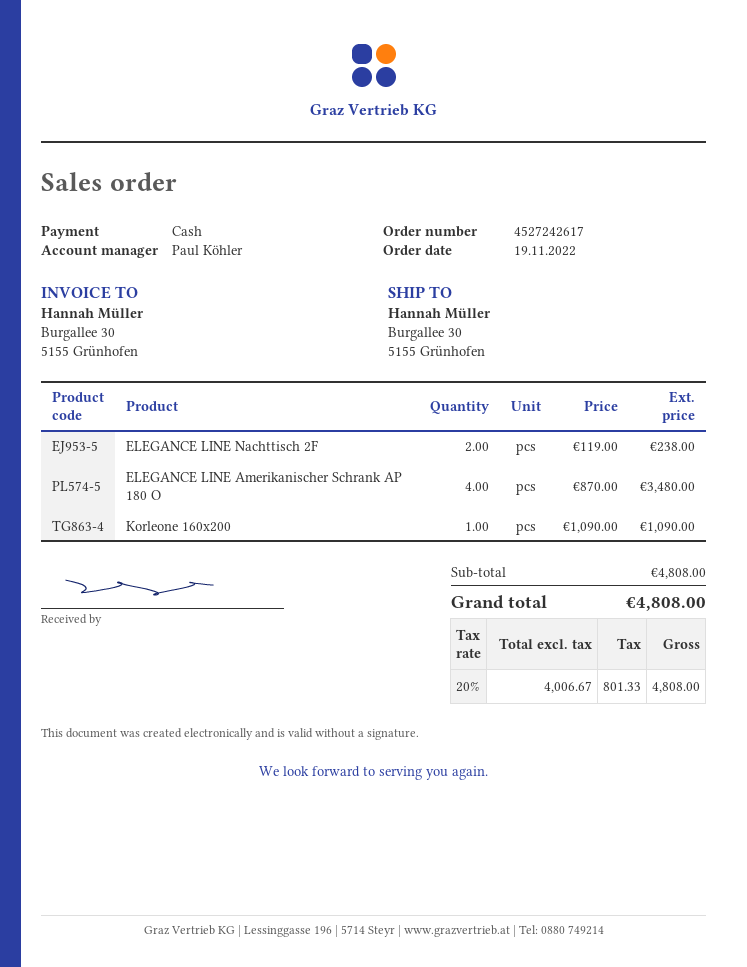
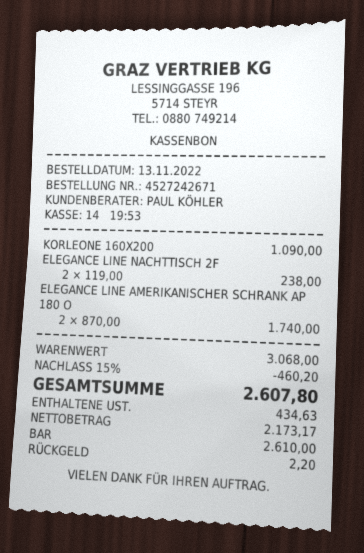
order number: 4527242617 -> 4527242671
order date: 2022-11-19 -> 2022-11-13
ELEGANCE LINE Amerikanischer Schrank AP 180 O: 4 x 870.00 = 3480.00 -> 2 x 870.00 = 1740.00
subtotal: 4808.00 -> 3068.00
discount: none -> 15% = 460.20
net: 4006.67 -> 2173.17
tax: 801.33 -> 434.63
total: 4808.00 -> 2607.80

